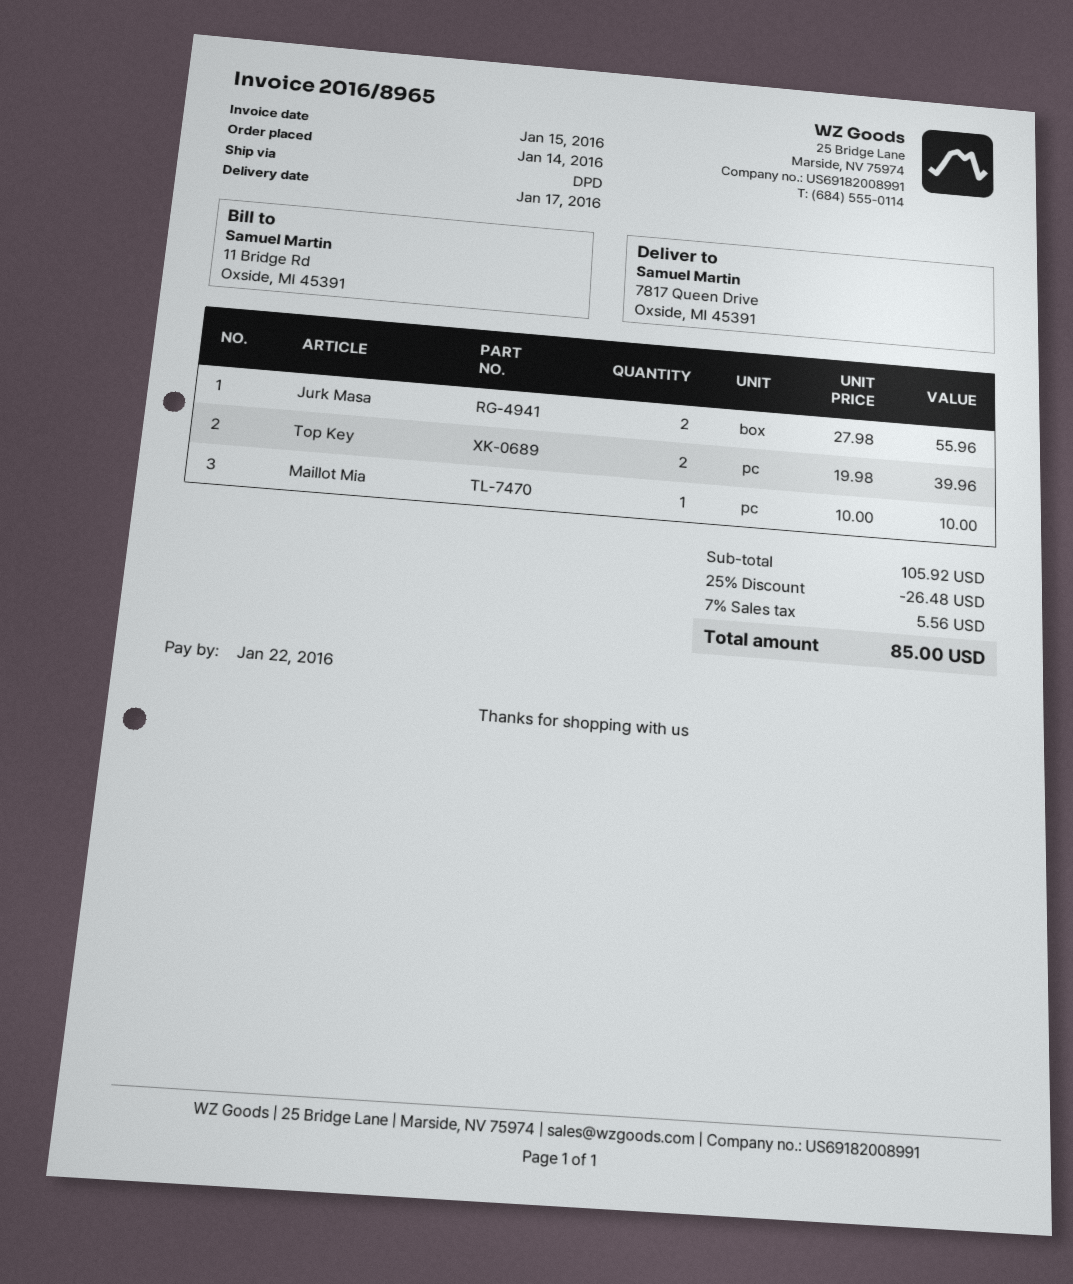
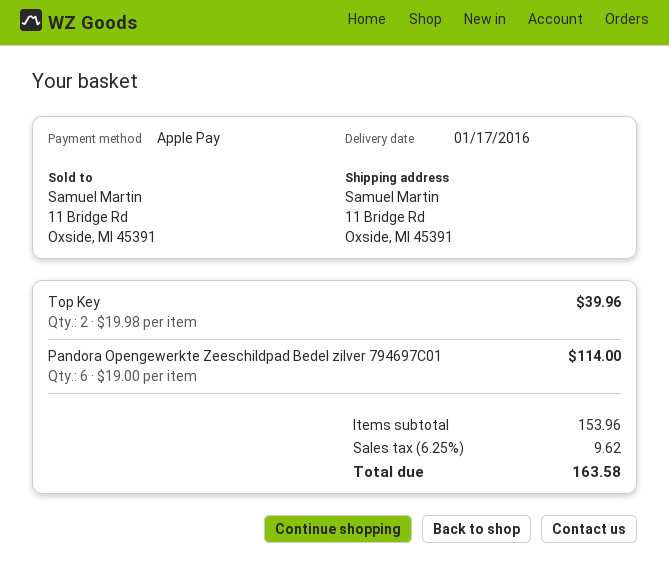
ship to: 7817 Queen Drive, Oxside, MI 45391 -> 11 Bridge Rd, Oxside, MI 45391
Jurk Masa: 2 x 27.98 = 55.96 -> none
Maillot Mia: 1 x 10.00 = 10.00 -> none
Pandora Opengewerkte Zeeschildpad Bedel zilver 794697C01: none -> 6 x 19.00 = 114.00
subtotal: 105.92 -> 153.96
discount: 25% = 26.48 -> none
tax: 7% = 5.56 -> 6.25% = 9.62
total: 85.00 -> 163.58

